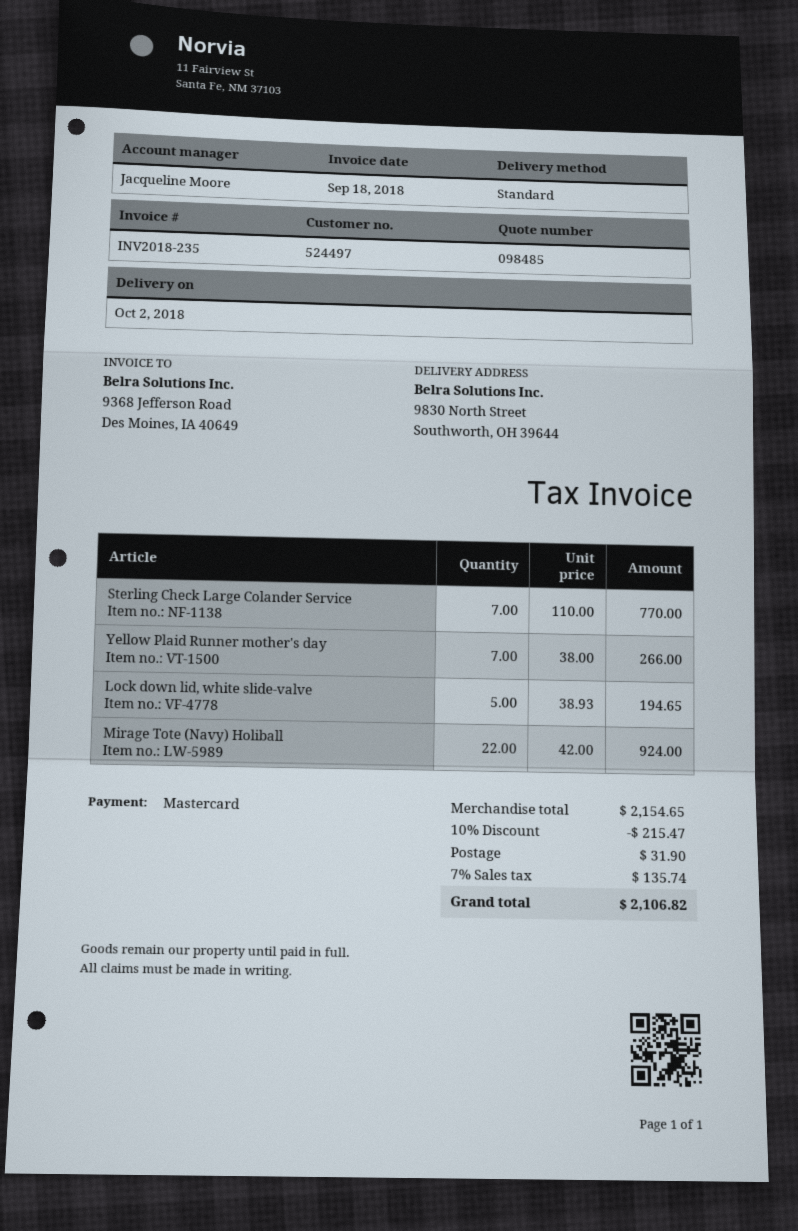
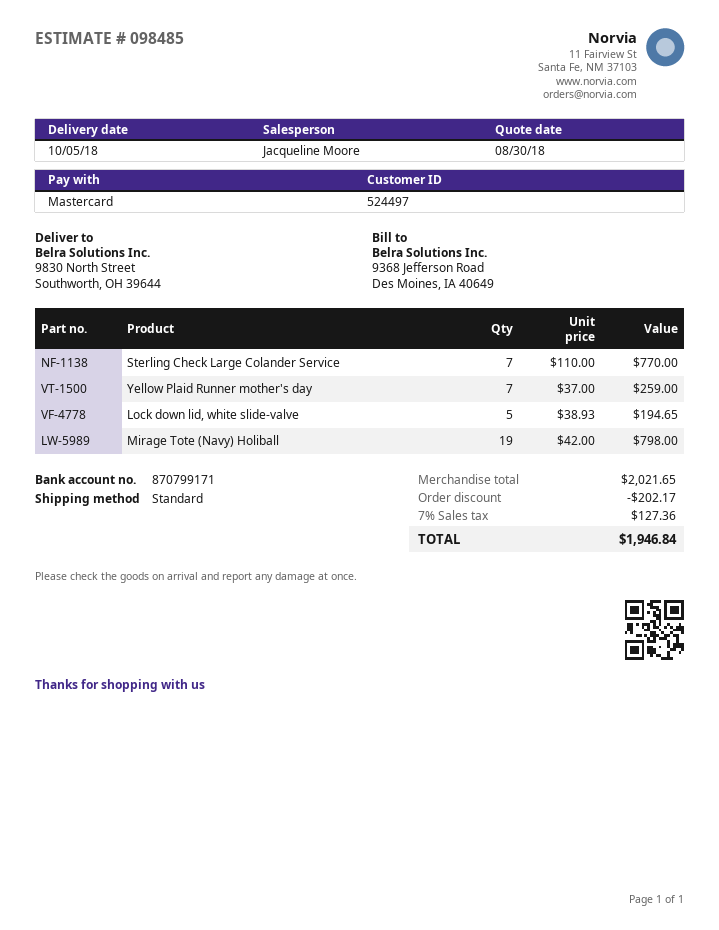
delivery date: 2018-10-02 -> 2018-10-05
Yellow Plaid Runner mother's day: 7 x 38.00 = 266.00 -> 7 x 37.00 = 259.00
Mirage Tote (Navy) Holiball: 22 x 42.00 = 924.00 -> 19 x 42.00 = 798.00
subtotal: 2154.65 -> 2021.65
discount: 215.47 -> 202.17
shipping: 31.90 -> none
tax: 7% = 135.74 -> 7% = 127.36
total: 2106.82 -> 1946.84

